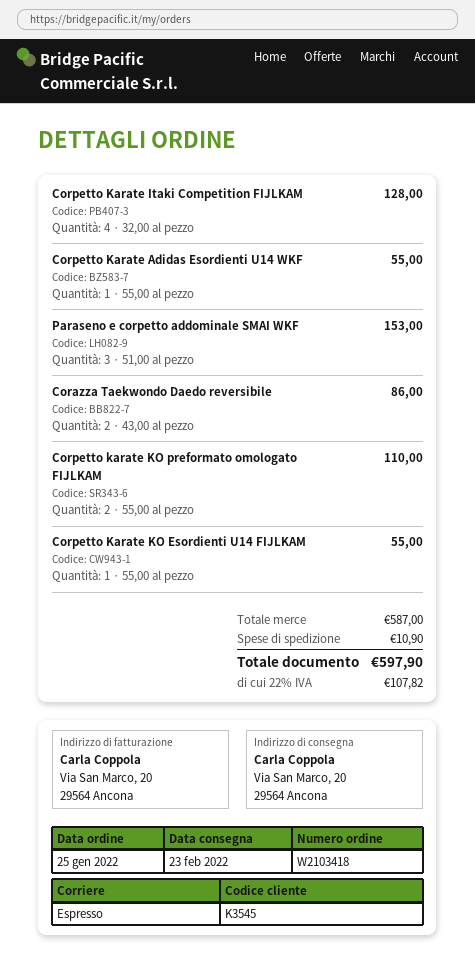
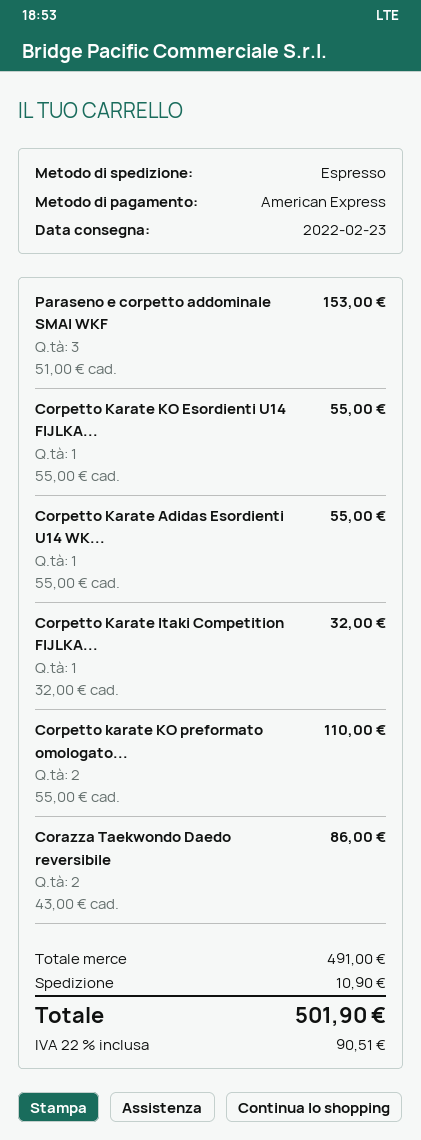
Corpetto Karate Itaki Competition FIJLKAM: 4 x 32.00 = 128.00 -> 1 x 32.00 = 32.00
subtotal: 587.00 -> 491.00
tax: 22% = 107.82 -> 22% = 90.51
total: 597.90 -> 501.90

